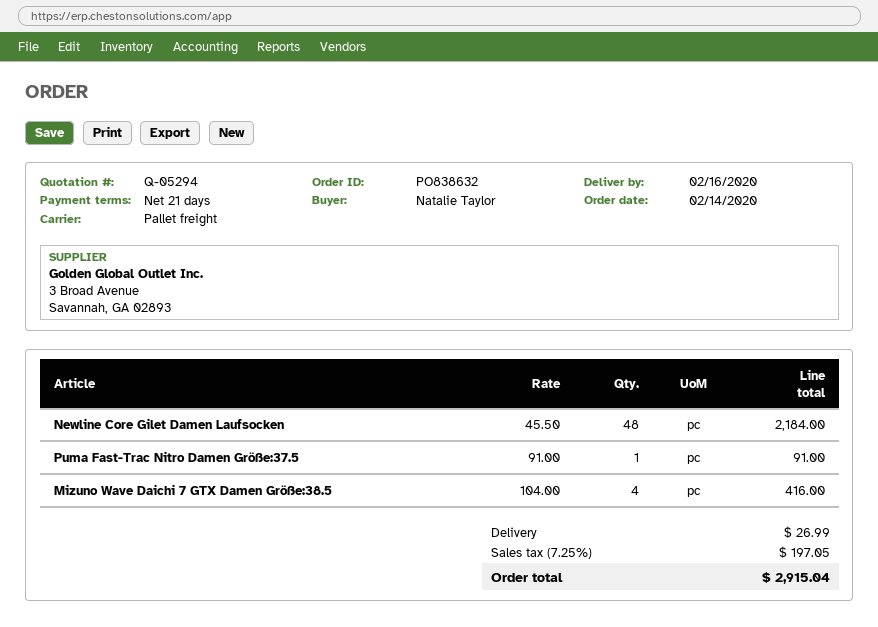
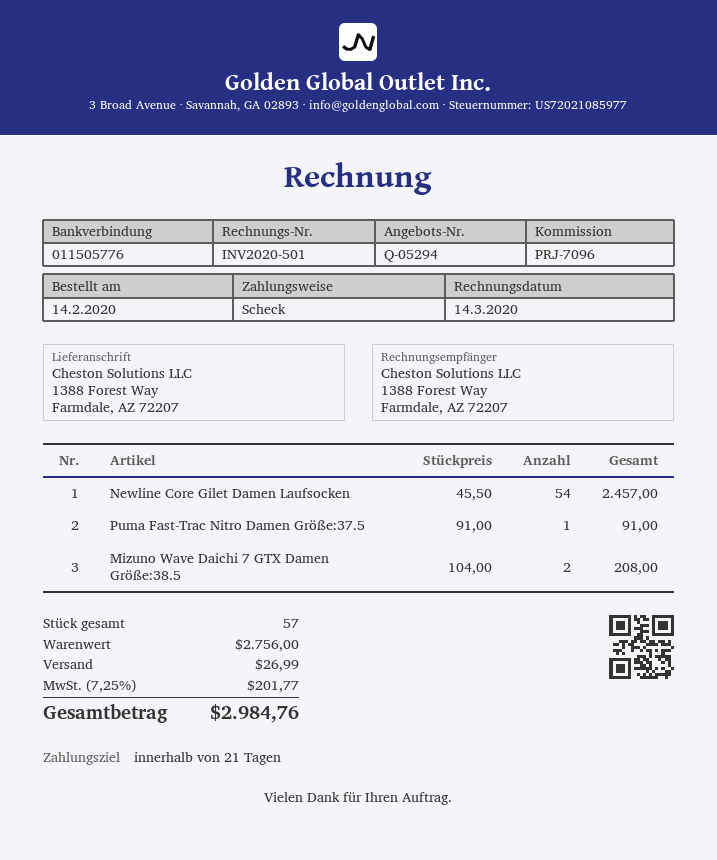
Newline Core Gilet Damen Laufsocken: 48 x 45.50 = 2184.00 -> 54 x 45.50 = 2457.00
Mizuno Wave Daichi 7 GTX Damen Größe:38.5: 4 x 104.00 = 416.00 -> 2 x 104.00 = 208.00
tax: 7.25% = 197.05 -> 7.25% = 201.77
total: 2915.04 -> 2984.76

